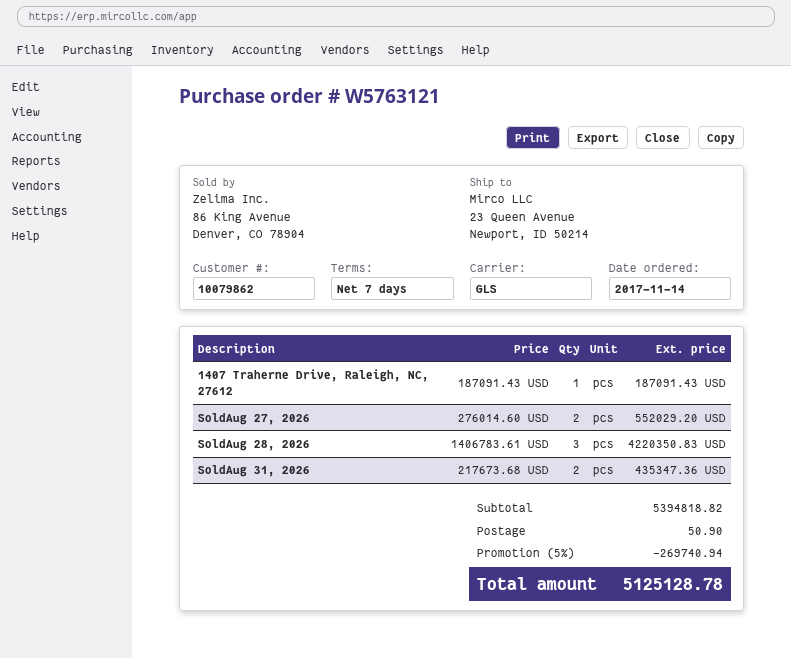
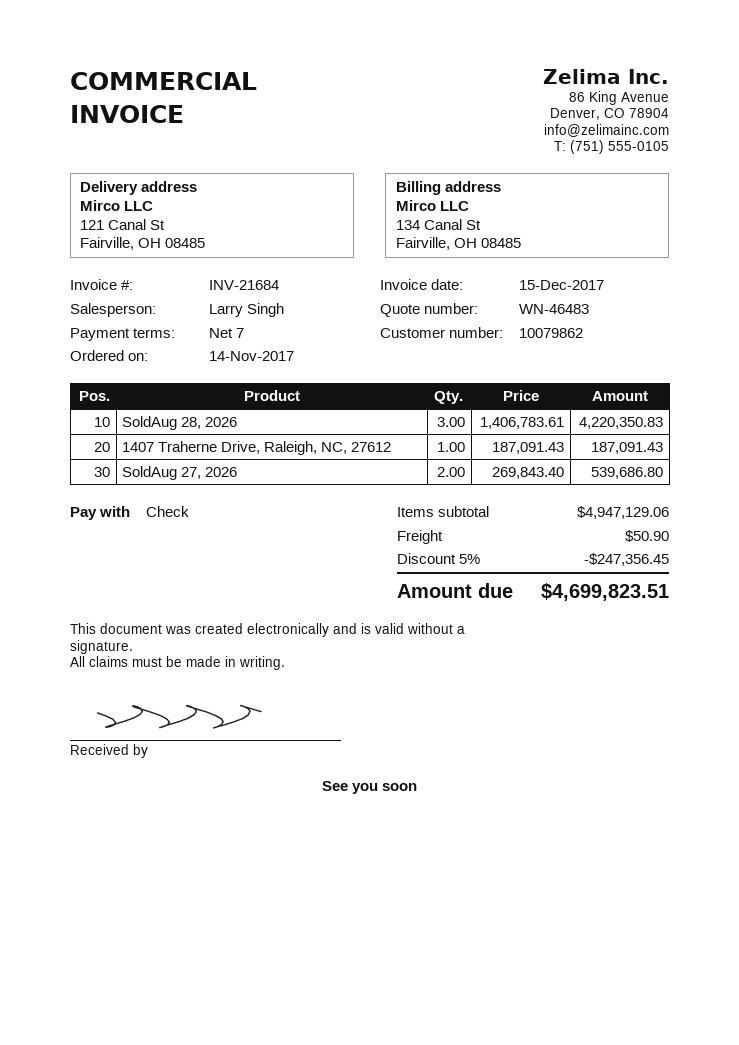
ship to: 23 Queen Avenue, Newport, ID 50214 -> 121 Canal St, Fairville, OH 08485
SoldAug 27, 2026: 2 x 276014.60 = 552029.20 -> 2 x 269843.40 = 539686.80
SoldAug 31, 2026: 2 x 217673.68 = 435347.36 -> none
subtotal: 5394818.82 -> 4947129.06
discount: 5% = 269740.94 -> 5% = 247356.45
total: 5125128.78 -> 4699823.51

